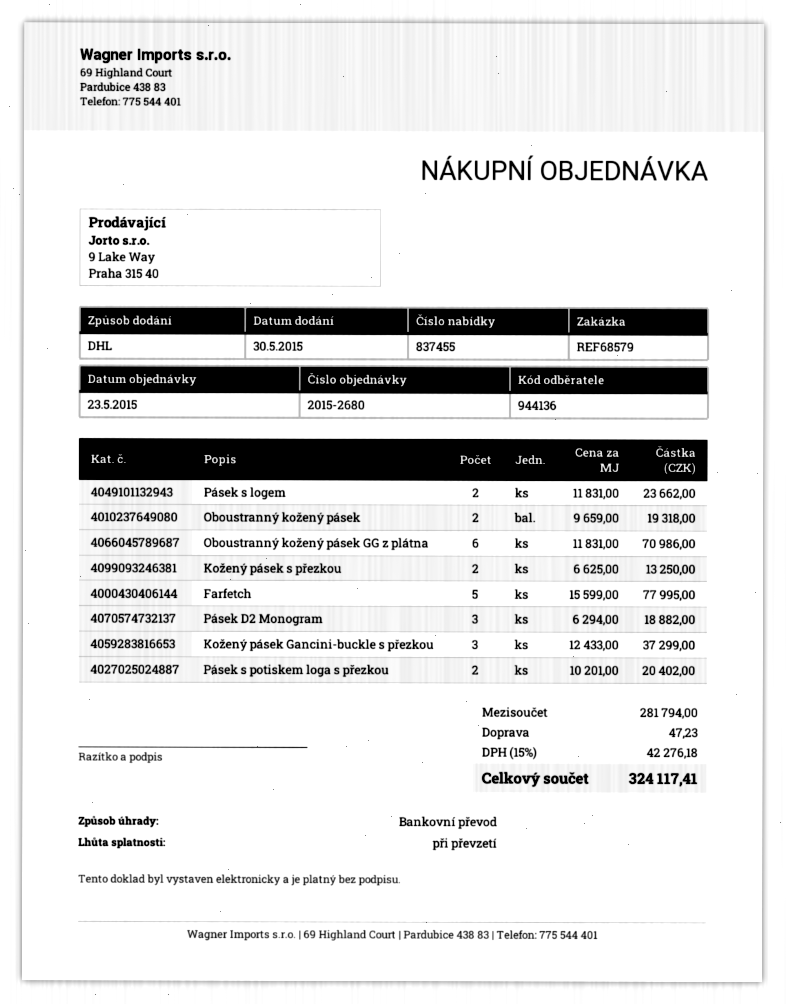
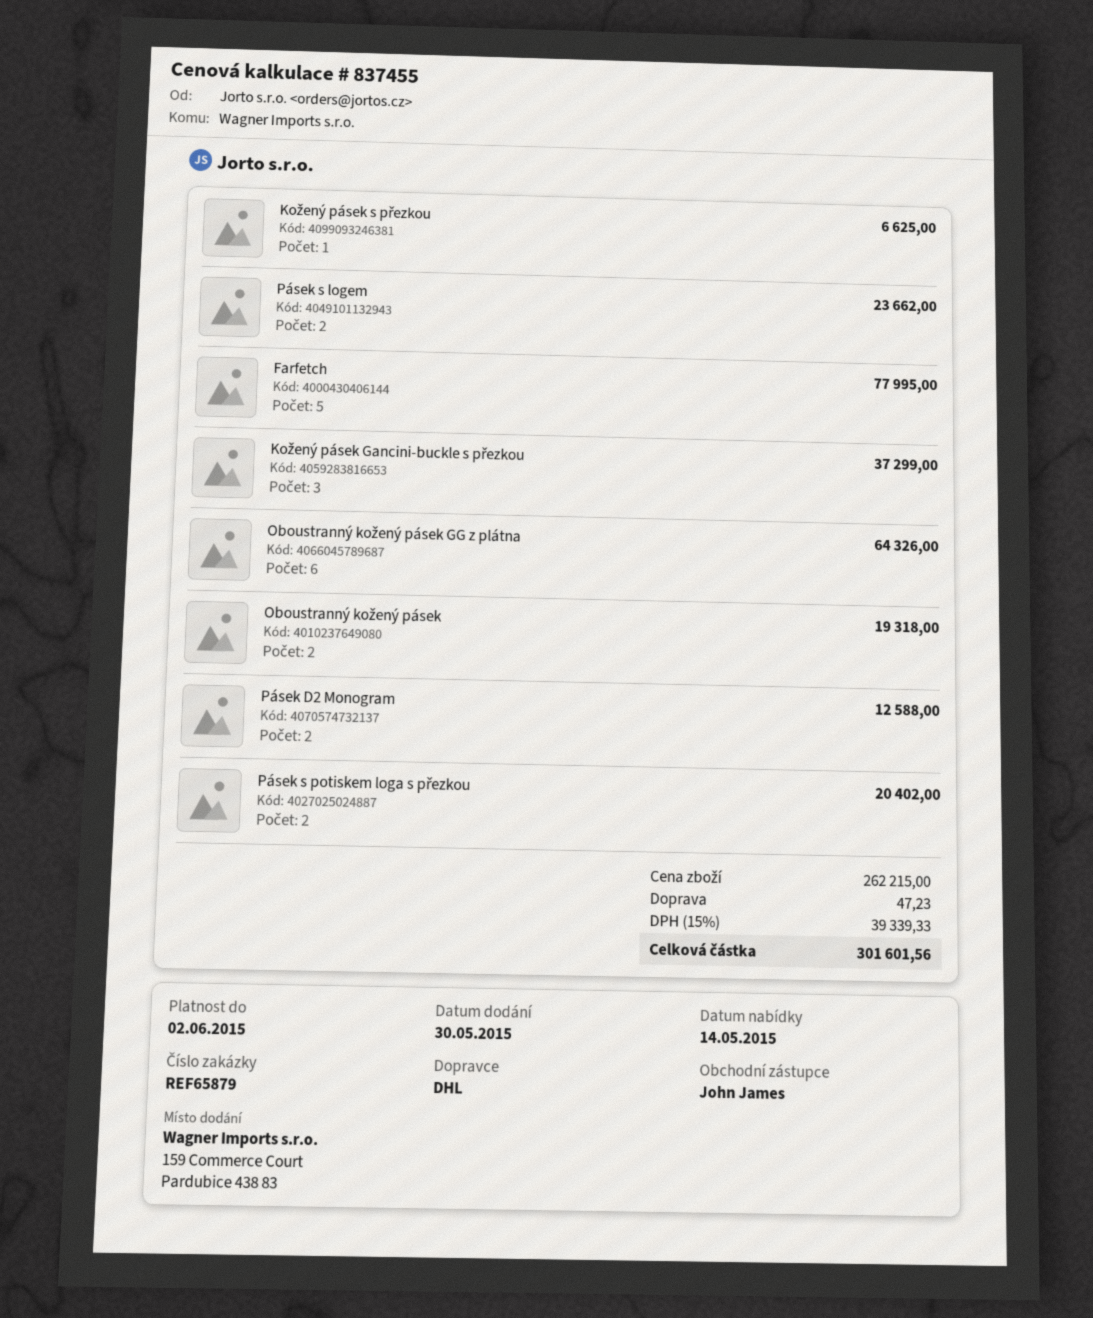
reference: REF68579 -> REF65879
Oboustranný kožený pásek GG z plátna: 6 for 70986.00 -> 6 for 64326.00
Kožený pásek s přezkou: 2 for 13250.00 -> 1 for 6625.00
Pásek D2 Monogram: 3 for 18882.00 -> 2 for 12588.00
subtotal: 281794.00 -> 262215.00
tax: 15% = 42276.18 -> 15% = 39339.33
total: 324117.41 -> 301601.56

